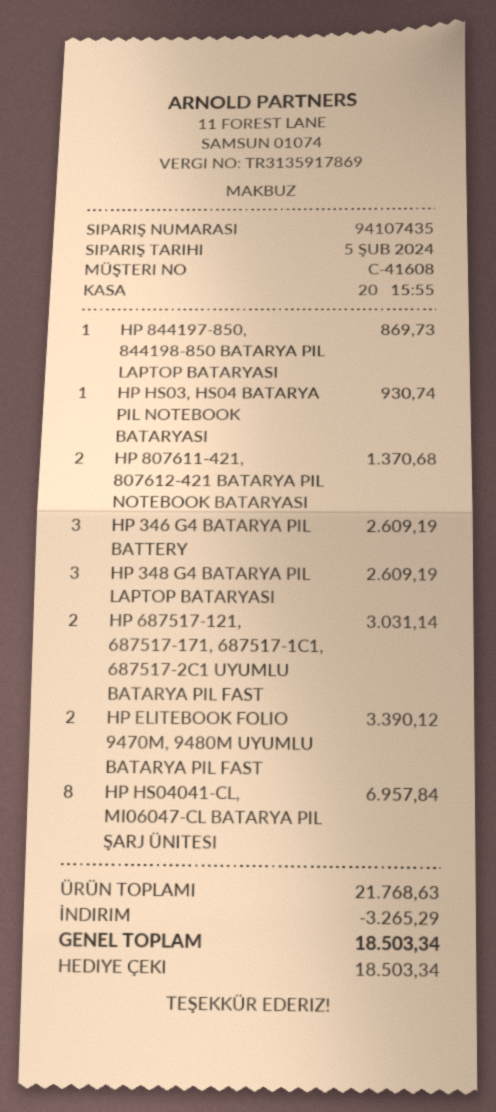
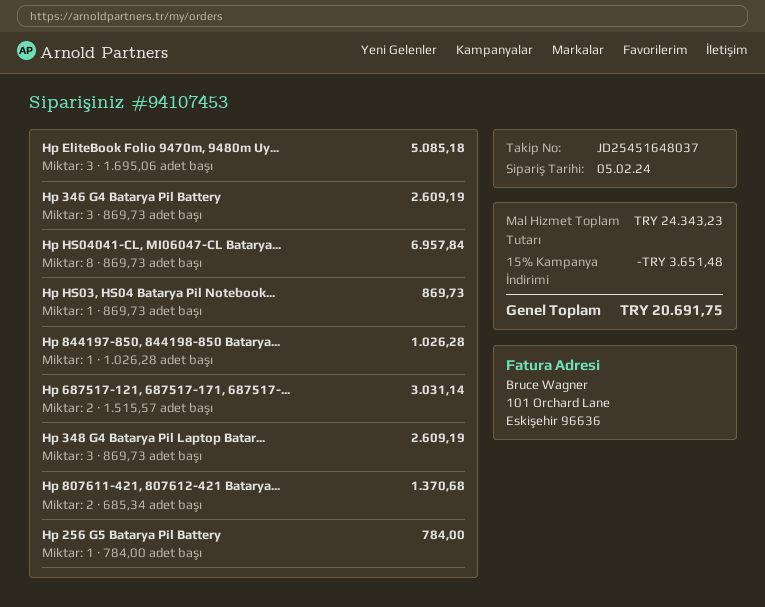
order number: 94107435 -> 94107453
HP 844197-850, 844198-850 BATARYA PIL LAPTOP BATARYASI: 1 for 869.73 -> 1 for 1026.28
HP HS03, HS04 BATARYA PIL NOTEBOOK BATARYASI: 1 for 930.74 -> 1 for 869.73
HP ELITEBOOK FOLIO 9470M, 9480M UYUMLU BATARYA PIL FAST: 2 for 3390.12 -> 3 for 5085.18
Hp 256 G5 Batarya Pil Battery: none -> 1 for 784.00
subtotal: 21768.63 -> 24343.23
discount: 3265.29 -> 3651.48
total: 18503.34 -> 20691.75

